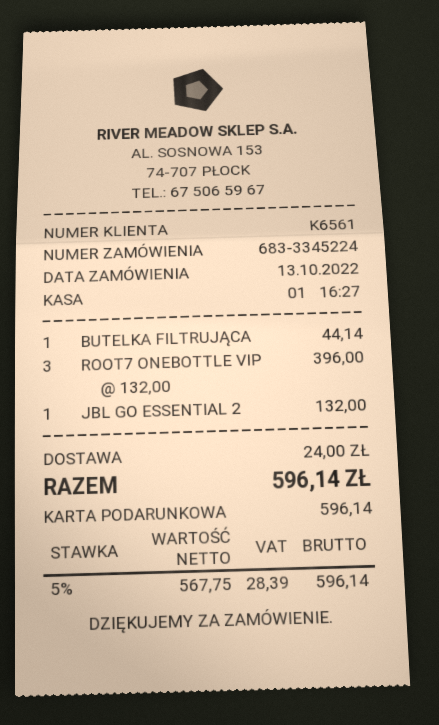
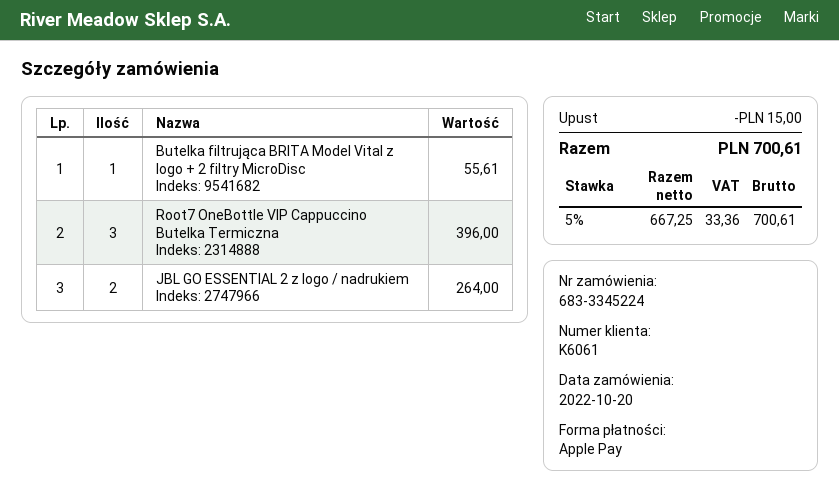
order date: 2022-10-13 -> 2022-10-20
customer number: K6561 -> K6061
payment method: gift card -> Apple Pay
BUTELKA FILTRUJĄCA: 1 for 44.14 -> 1 for 55.61
JBL GO ESSENTIAL 2: 1 for 132.00 -> 2 for 264.00
discount: none -> 15.00
shipping: 24.00 -> none
net: 567.75 -> 667.25
tax: 5% = 28.39 -> 5% = 33.36
total: 596.14 -> 700.61

